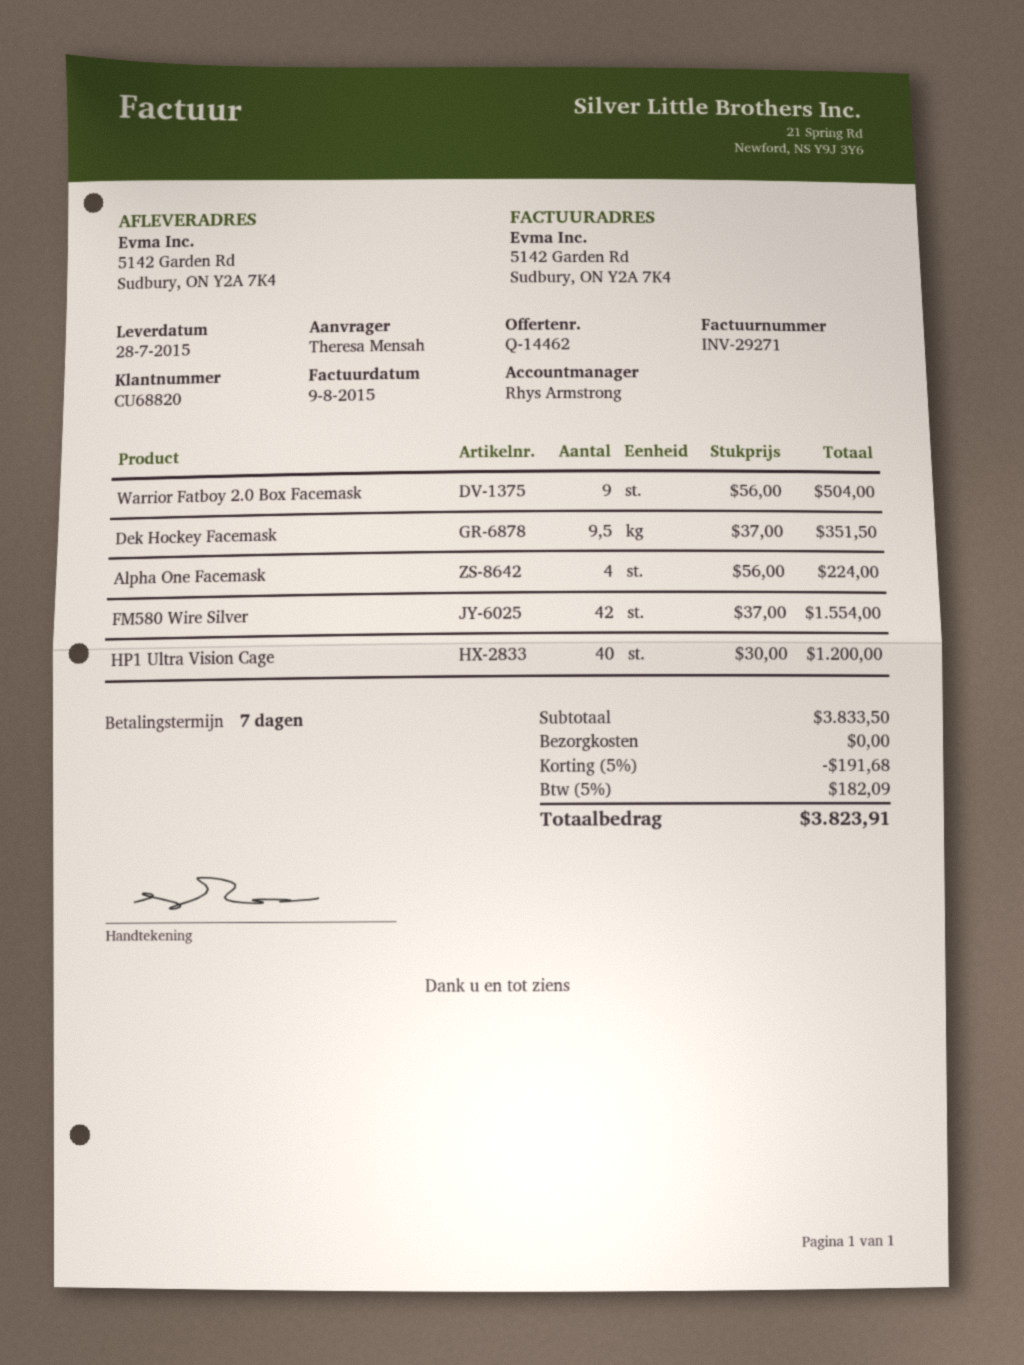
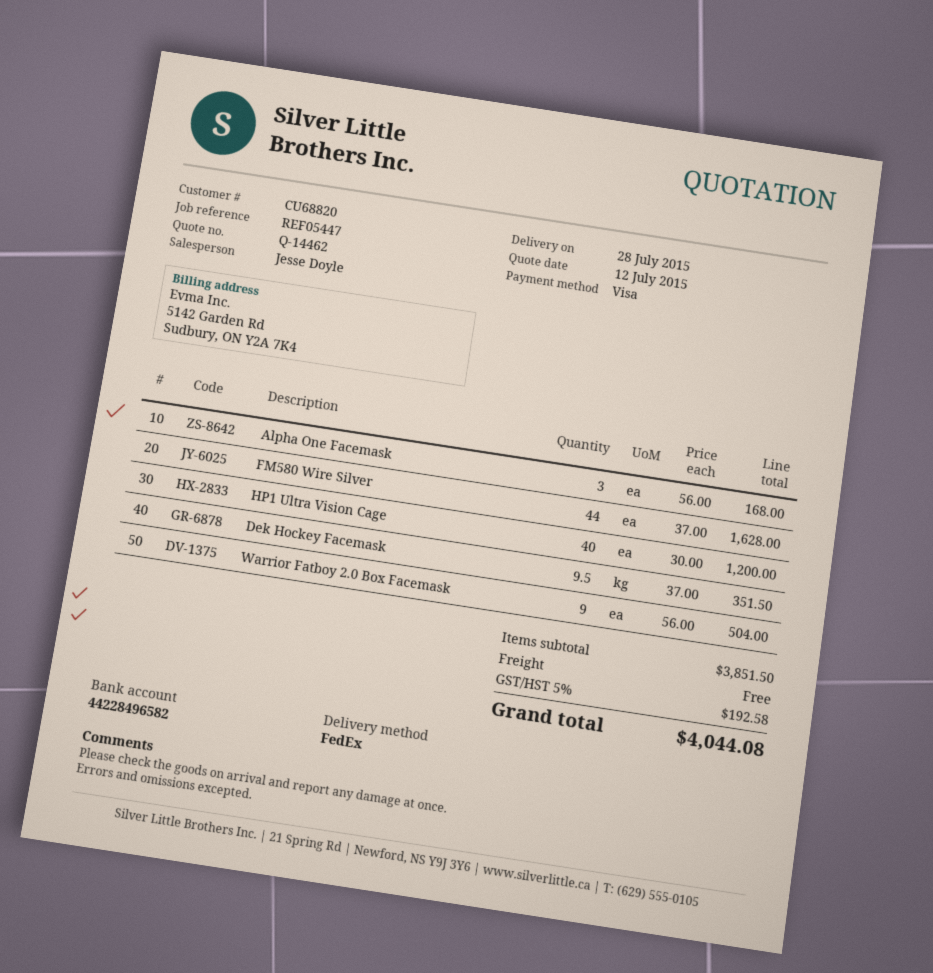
sales rep: Rhys Armstrong -> Jesse Doyle
Alpha One Facemask: 4 x 56.00 = 224.00 -> 3 x 56.00 = 168.00
FM580 Wire Silver: 42 x 37.00 = 1554.00 -> 44 x 37.00 = 1628.00
subtotal: 3833.50 -> 3851.50
discount: 5% = 191.68 -> none
tax: 5% = 182.09 -> 5% = 192.58
total: 3823.91 -> 4044.08

